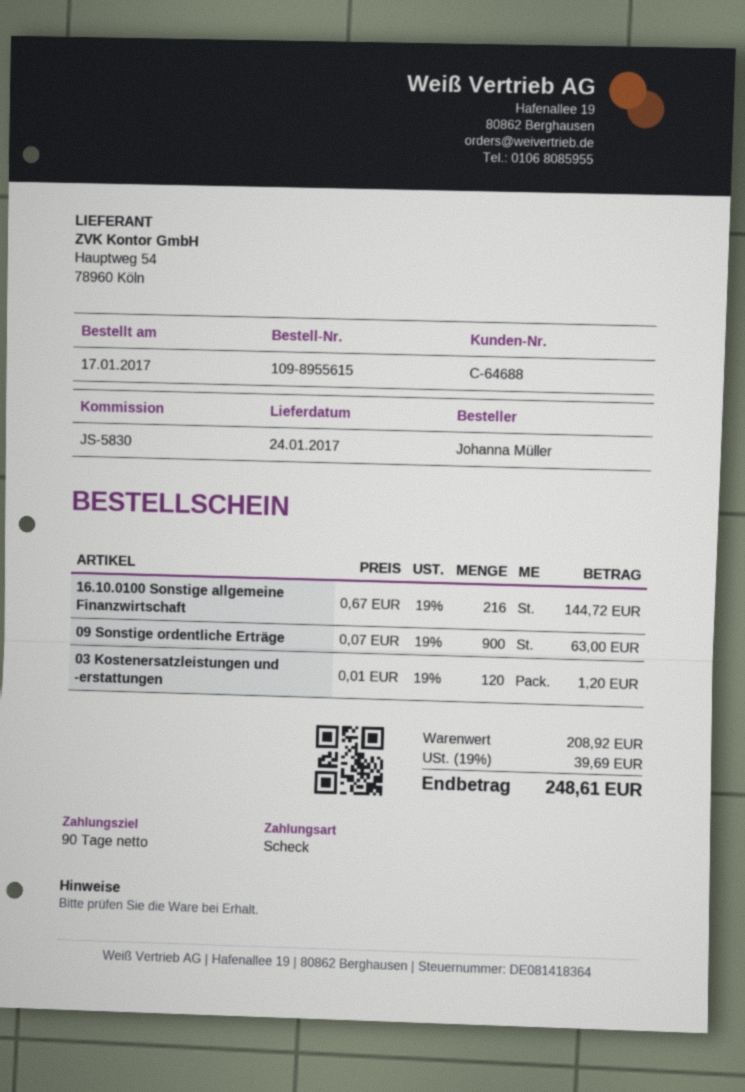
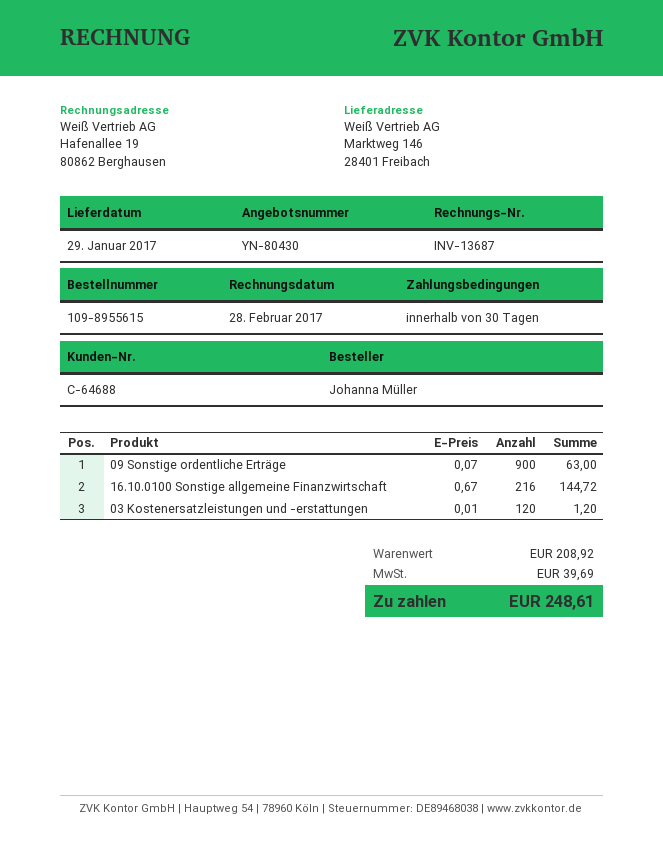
delivery date: 2017-01-24 -> 2017-01-29
payment terms: 90 days -> 30 days

